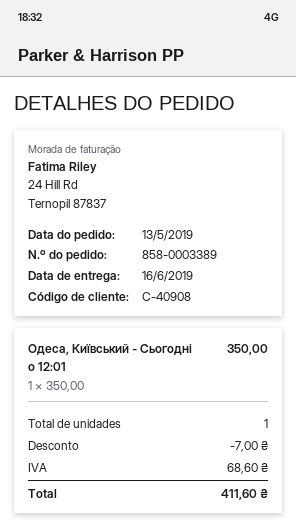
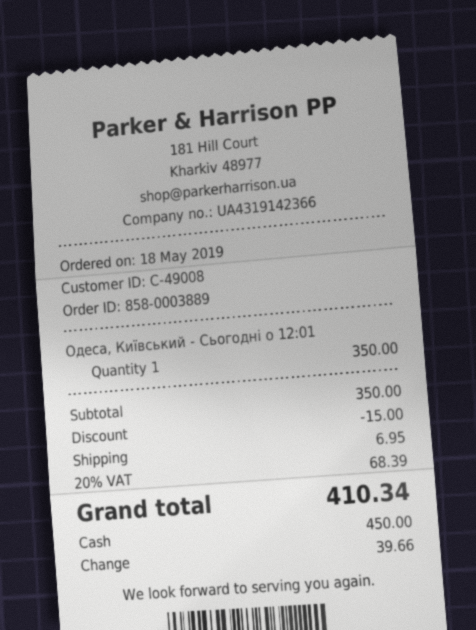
order number: 858-0003389 -> 858-0003889
order date: 2019-05-13 -> 2019-05-18
customer number: C-40908 -> C-49008
discount: 7.00 -> 15.00
shipping: none -> 6.95
tax: 68.60 -> 68.39
total: 411.60 -> 410.34

